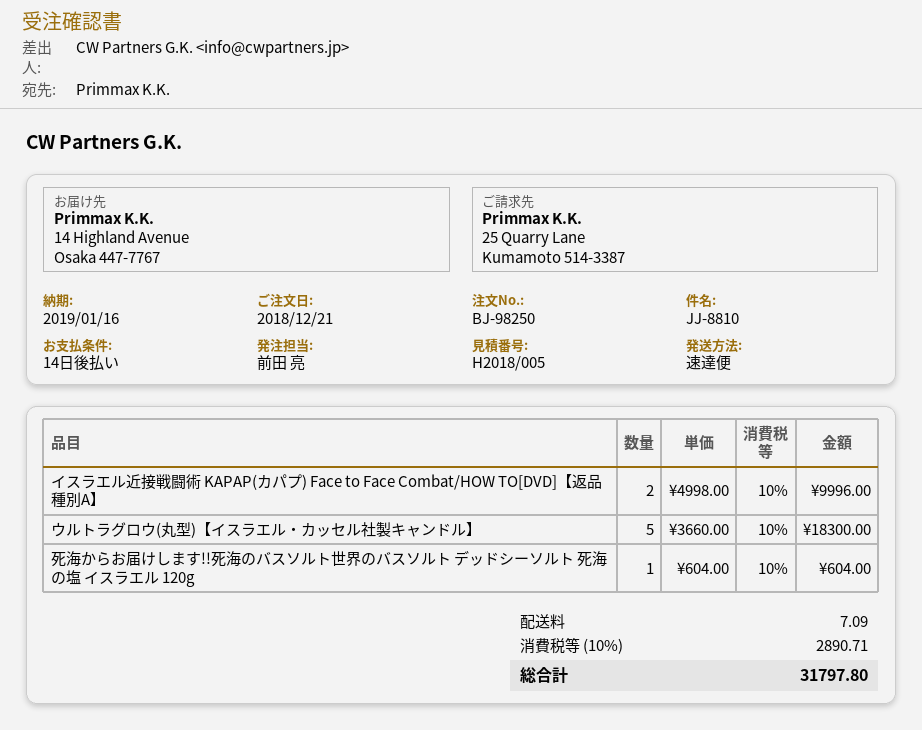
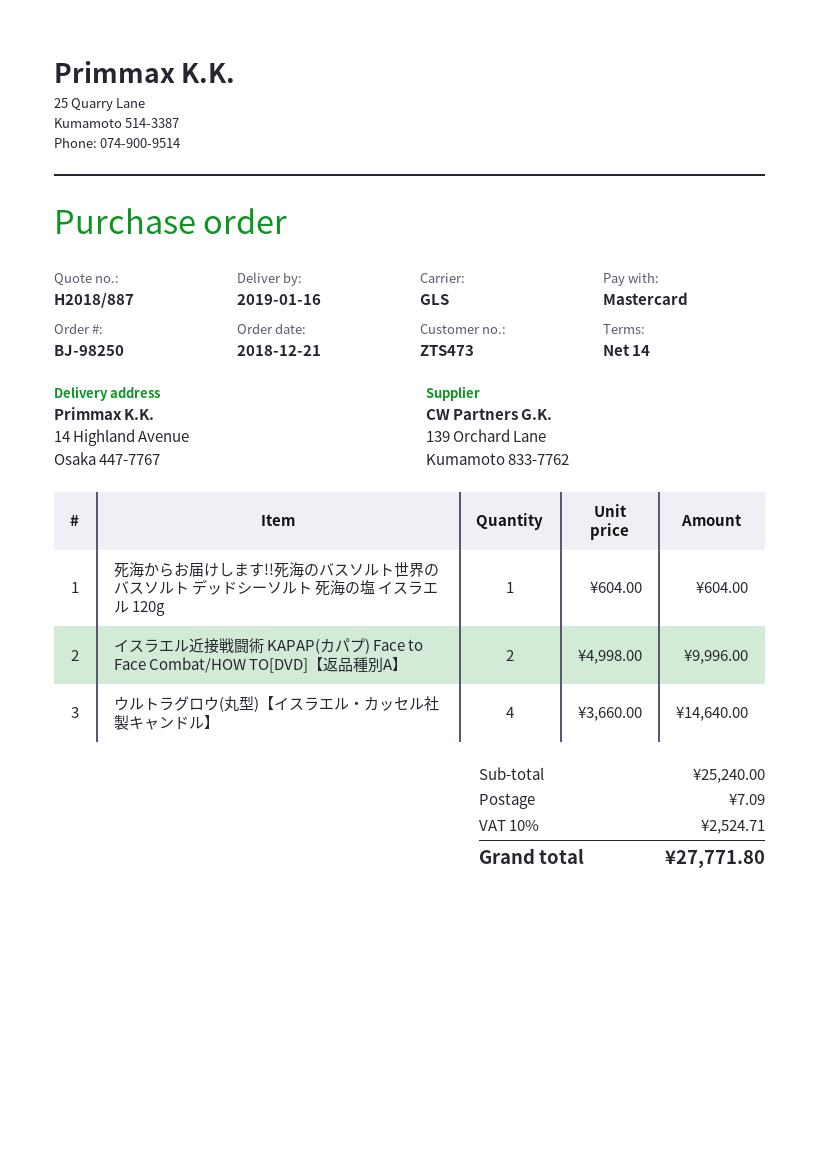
quote number: H2018/005 -> H2018/887
shipping method: express -> GLS
ウルトラグロウ(丸型)【イスラエル・カッセル社製キャンドル】: 5 x 3660.00 = 18300.00 -> 4 x 3660.00 = 14640.00
tax: 10% = 2890.71 -> 10% = 2524.71
total: 31797.80 -> 27771.80

